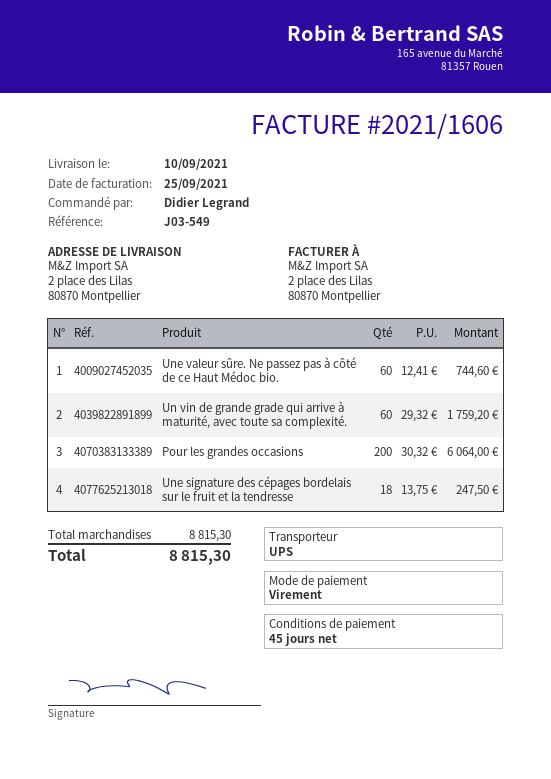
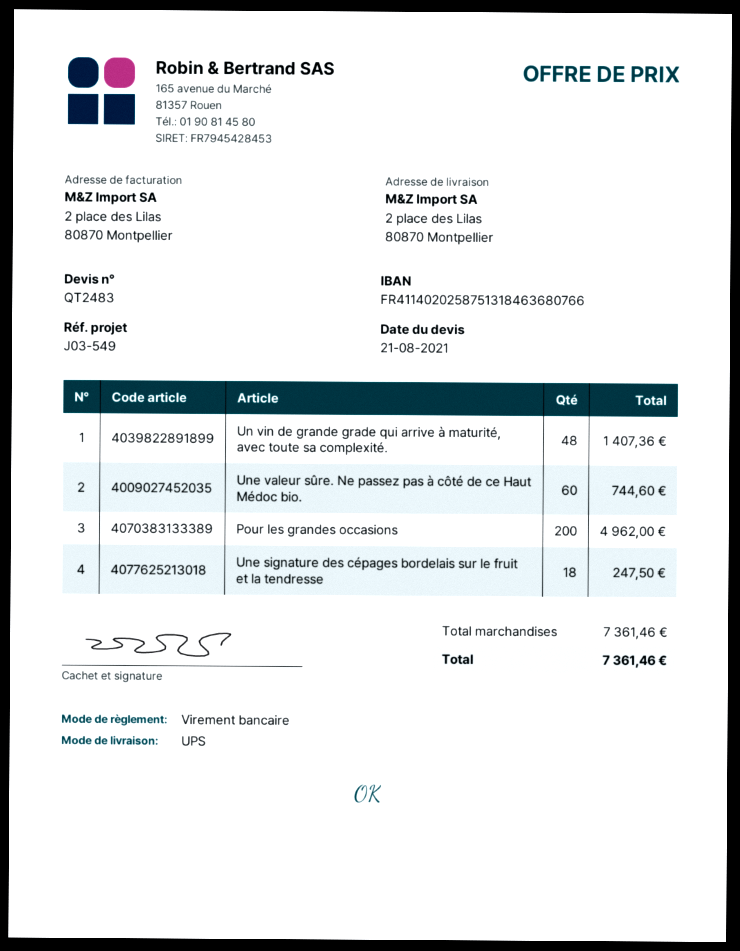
Un vin de grande grade qui arrive à maturité, avec toute sa complexité.: 60 for 1759.20 -> 48 for 1407.36
Pour les grandes occasions: 200 for 6064.00 -> 200 for 4962.00
subtotal: 8815.30 -> 7361.46
total: 8815.30 -> 7361.46

